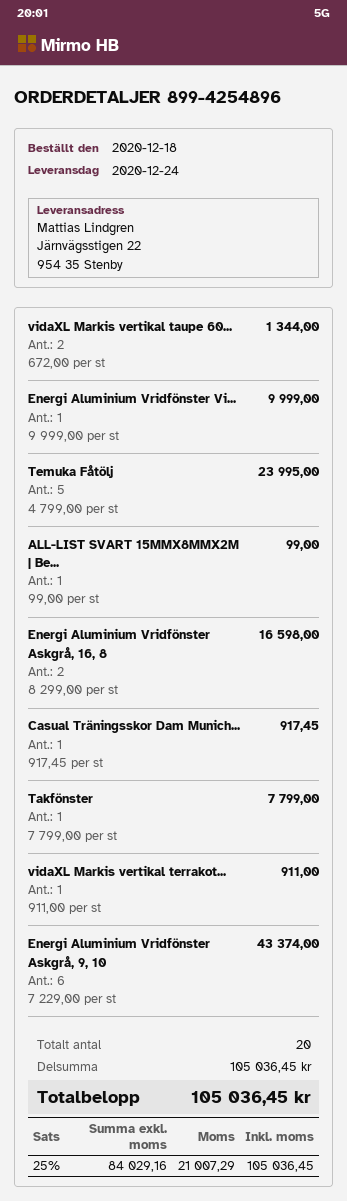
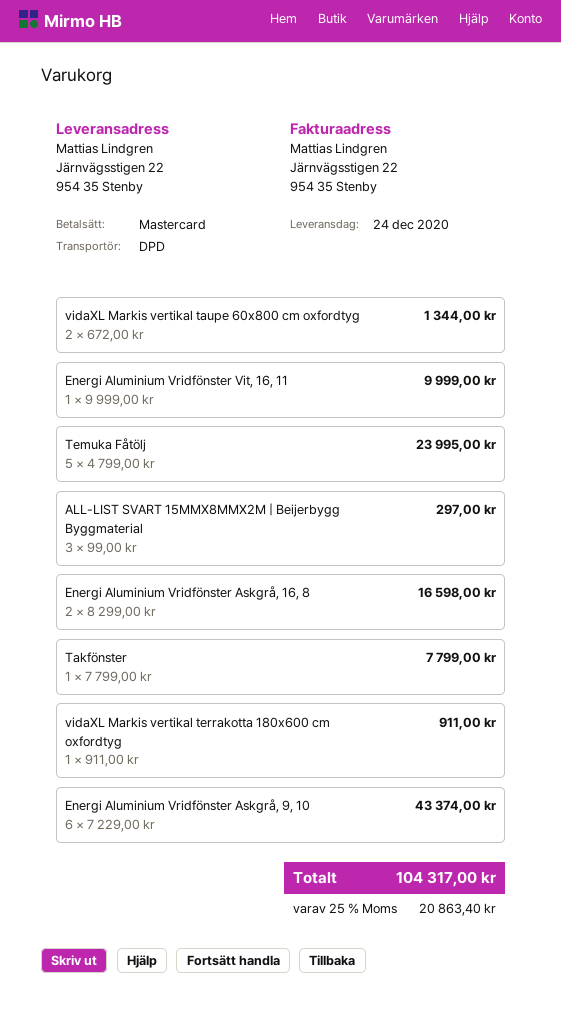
ALL-LIST SVART 15MMX8MMX2M | Be...: 1 x 99.00 = 99.00 -> 3 x 99.00 = 297.00
Casual Träningsskor Dam Munich...: 1 x 917.45 = 917.45 -> none
tax: 25% = 21007.29 -> 25% = 20863.40
total: 105036.45 -> 104317.00

